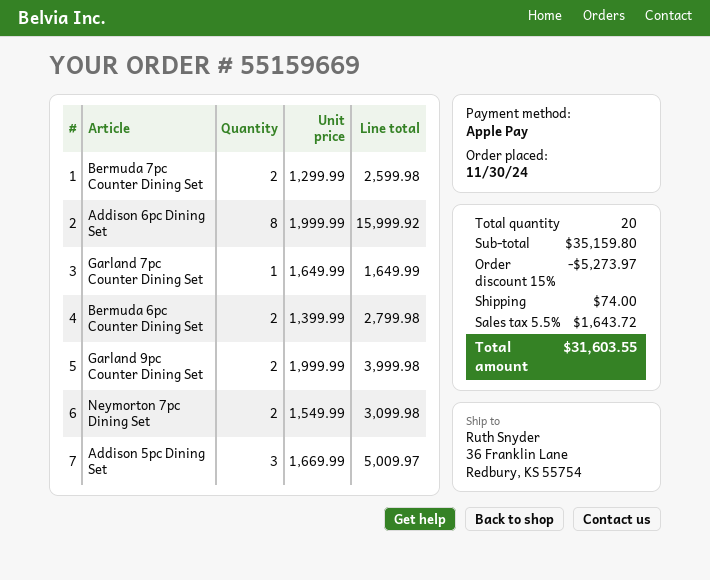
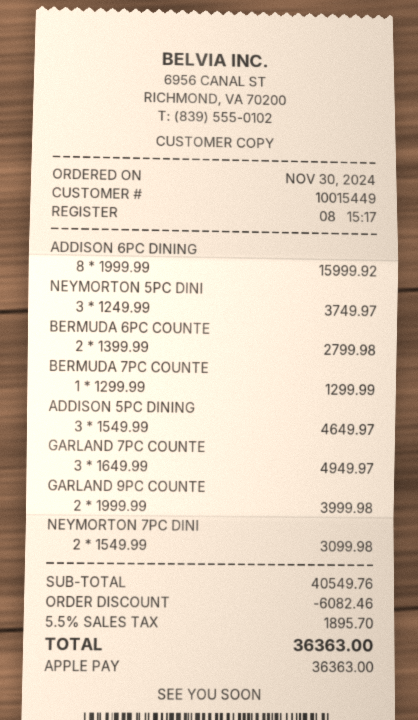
Bermuda 7pc Counter Dining Set: 2 x 1299.99 = 2599.98 -> 1 x 1299.99 = 1299.99
Garland 7pc Counter Dining Set: 1 x 1649.99 = 1649.99 -> 3 x 1649.99 = 4949.97
Addison 5pc Dining Set: 3 x 1669.99 = 5009.97 -> 3 x 1549.99 = 4649.97
NEYMORTON 5PC DINI: none -> 3 x 1249.99 = 3749.97
subtotal: 35159.80 -> 40549.76
discount: 5273.97 -> 6082.46
shipping: 74.00 -> none
tax: 5.5% = 1643.72 -> 5.5% = 1895.70
total: 31603.55 -> 36363.00

